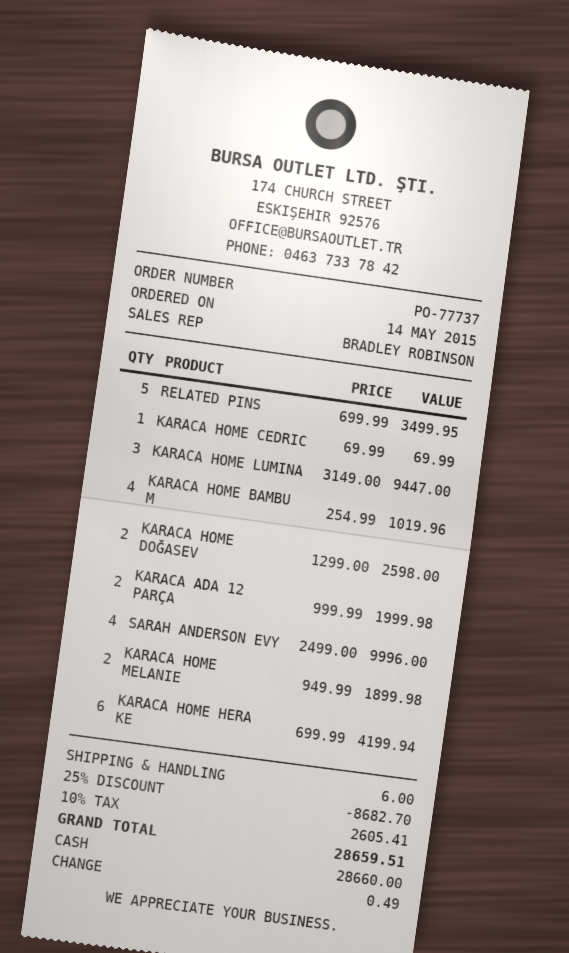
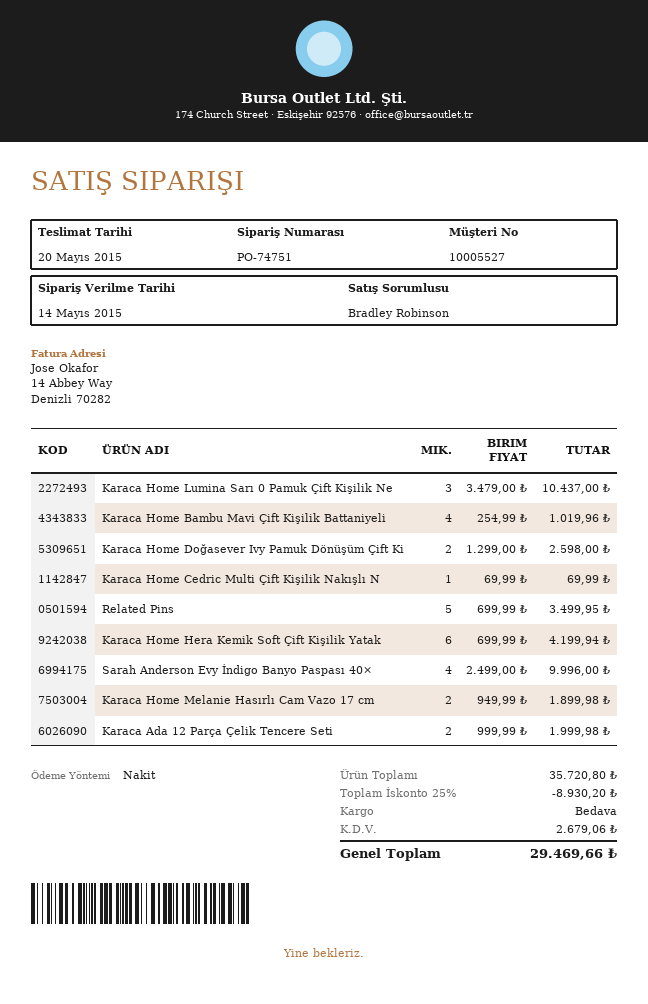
order number: PO-77737 -> PO-74751
KARACA HOME LUMINA: 3 x 3149.00 = 9447.00 -> 3 x 3479.00 = 10437.00
discount: 25% = 8682.70 -> 25% = 8930.20
shipping: 6.00 -> 0.00
tax: 2605.41 -> 2679.06
total: 28659.51 -> 29469.66

